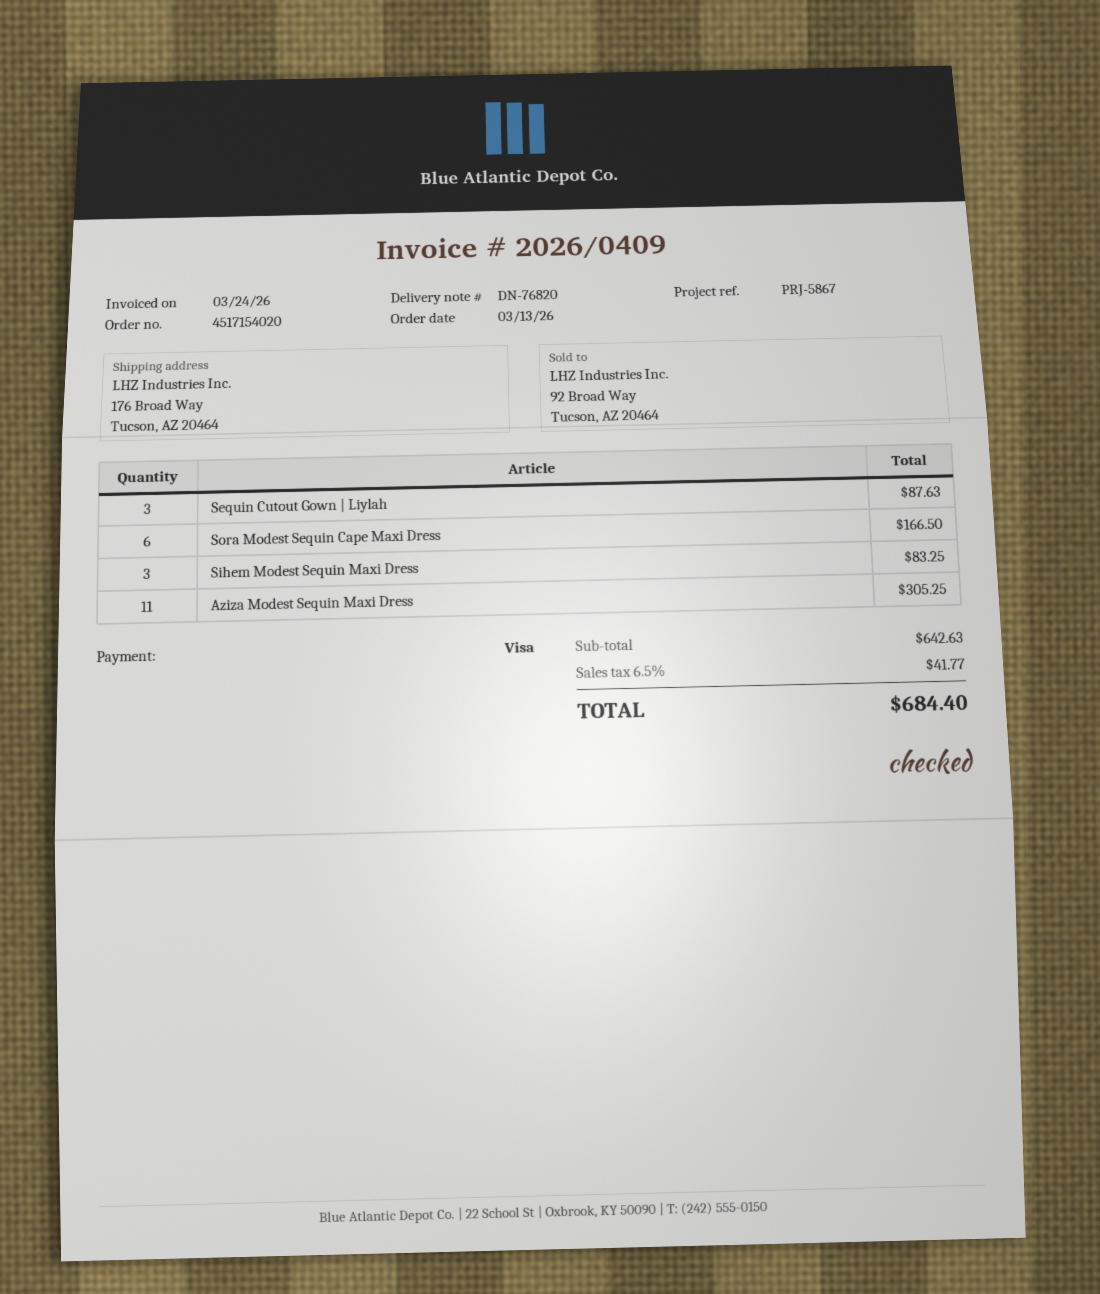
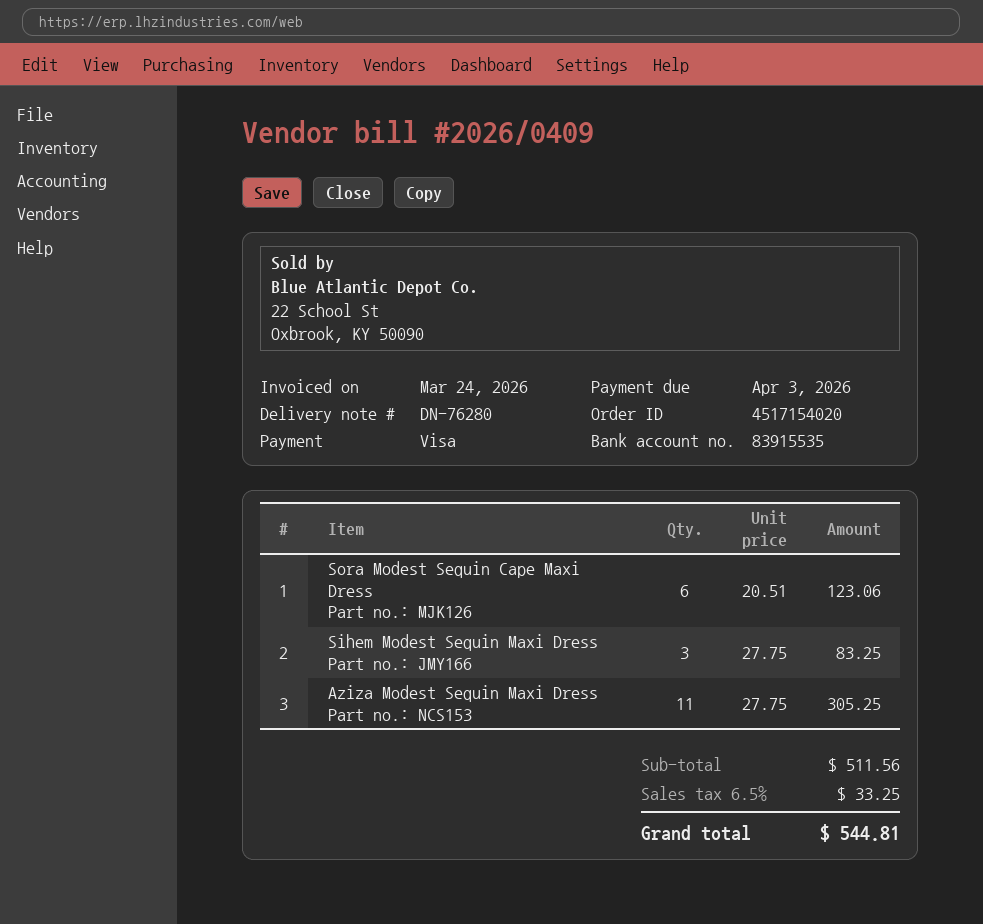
delivery note number: DN-76820 -> DN-76280
Sequin Cutout Gown | Liylah: 3 for 87.63 -> none
Sora Modest Sequin Cape Maxi Dress: 6 for 166.50 -> 6 for 123.06
subtotal: 642.63 -> 511.56
tax: 6.5% = 41.77 -> 6.5% = 33.25
total: 684.40 -> 544.81

